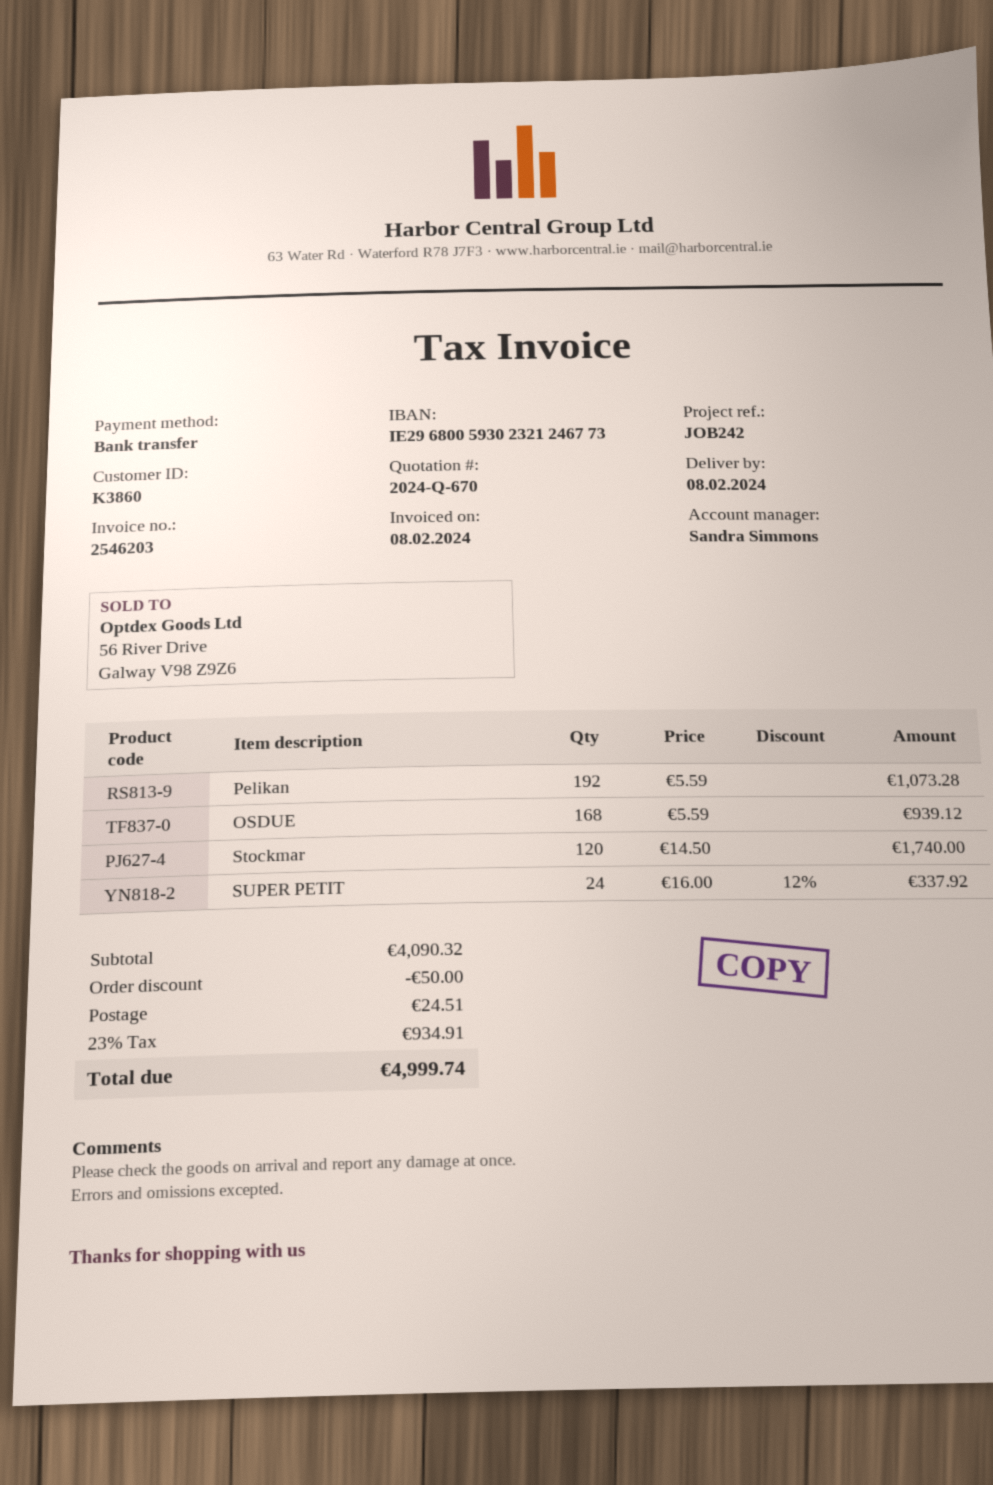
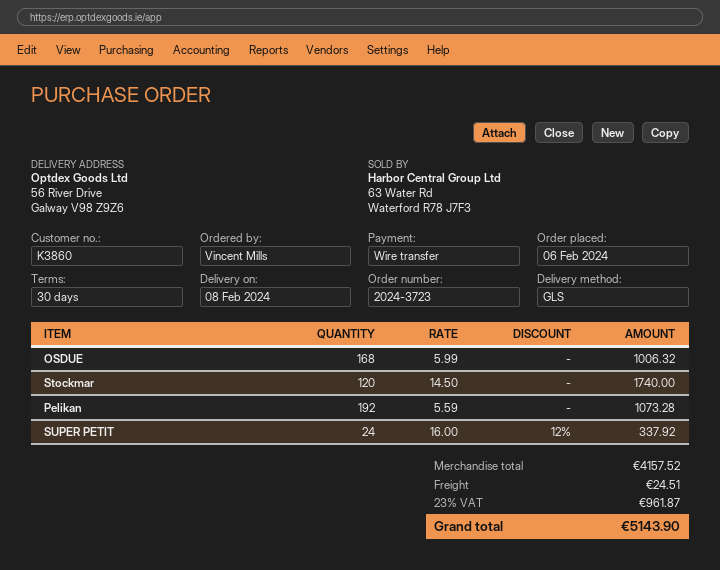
OSDUE: 168 x 5.59 = 939.12 -> 168 x 5.99 = 1006.32
subtotal: 4090.32 -> 4157.52
discount: 50.00 -> none
tax: 23% = 934.91 -> 23% = 961.87
total: 4999.74 -> 5143.90

